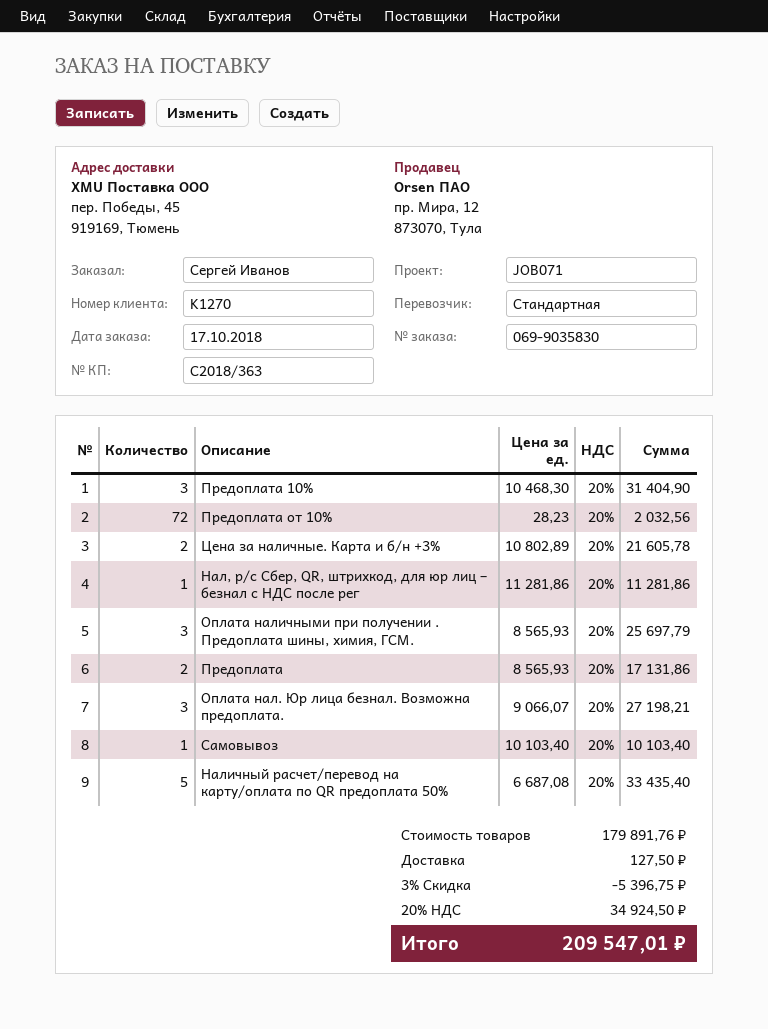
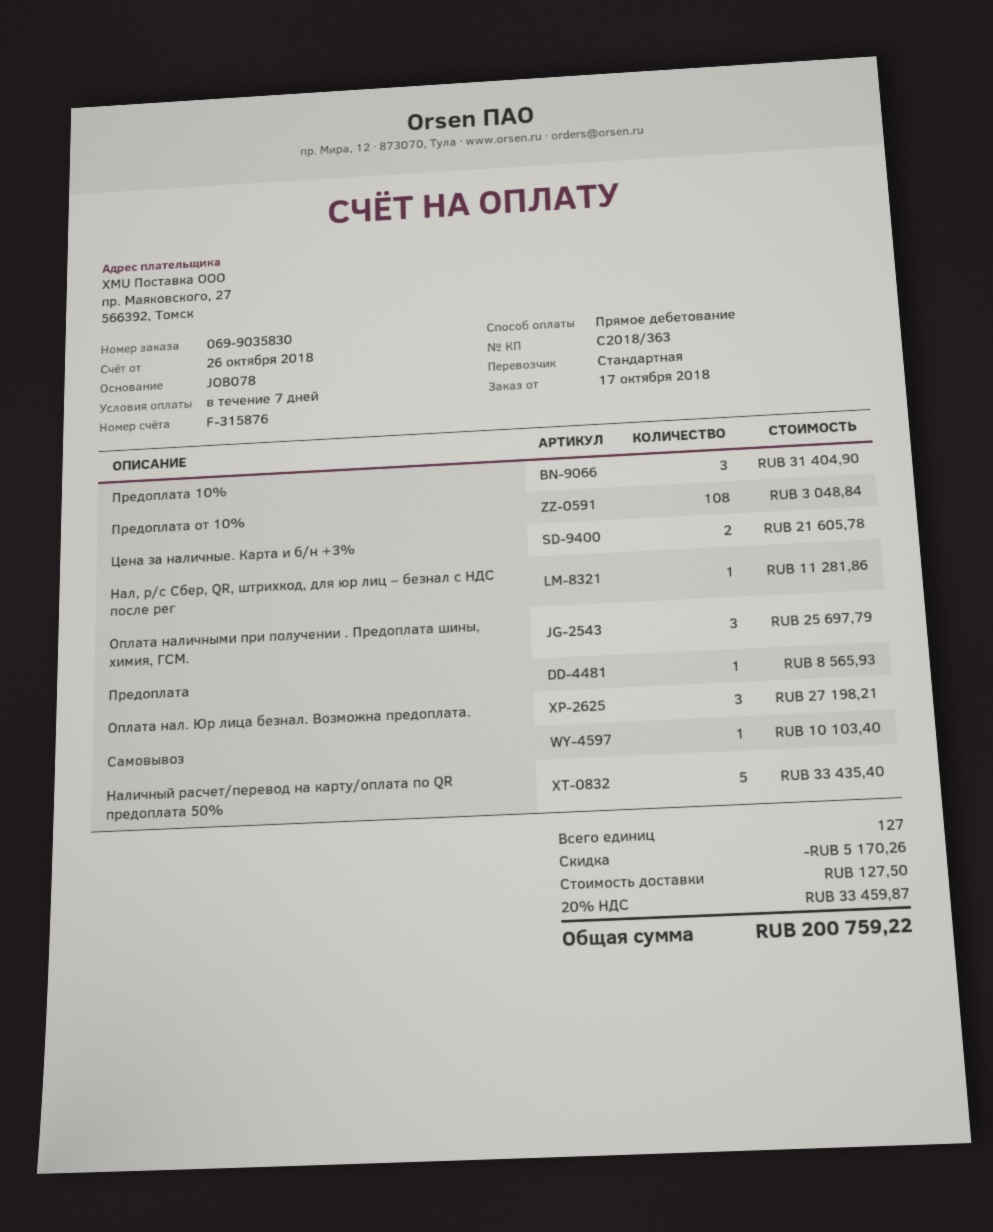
reference: JOB071 -> JOB078
Предоплата от 10%: 72 for 2032.56 -> 108 for 3048.84
Предоплата: 2 for 17131.86 -> 1 for 8565.93
discount: 5396.75 -> 5170.26
tax: 20% = 34924.50 -> 20% = 33459.87
total: 209547.01 -> 200759.22

